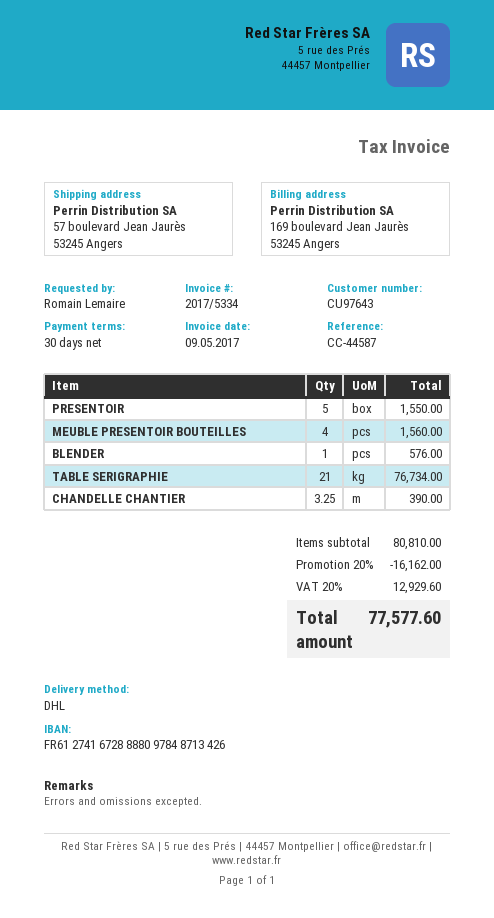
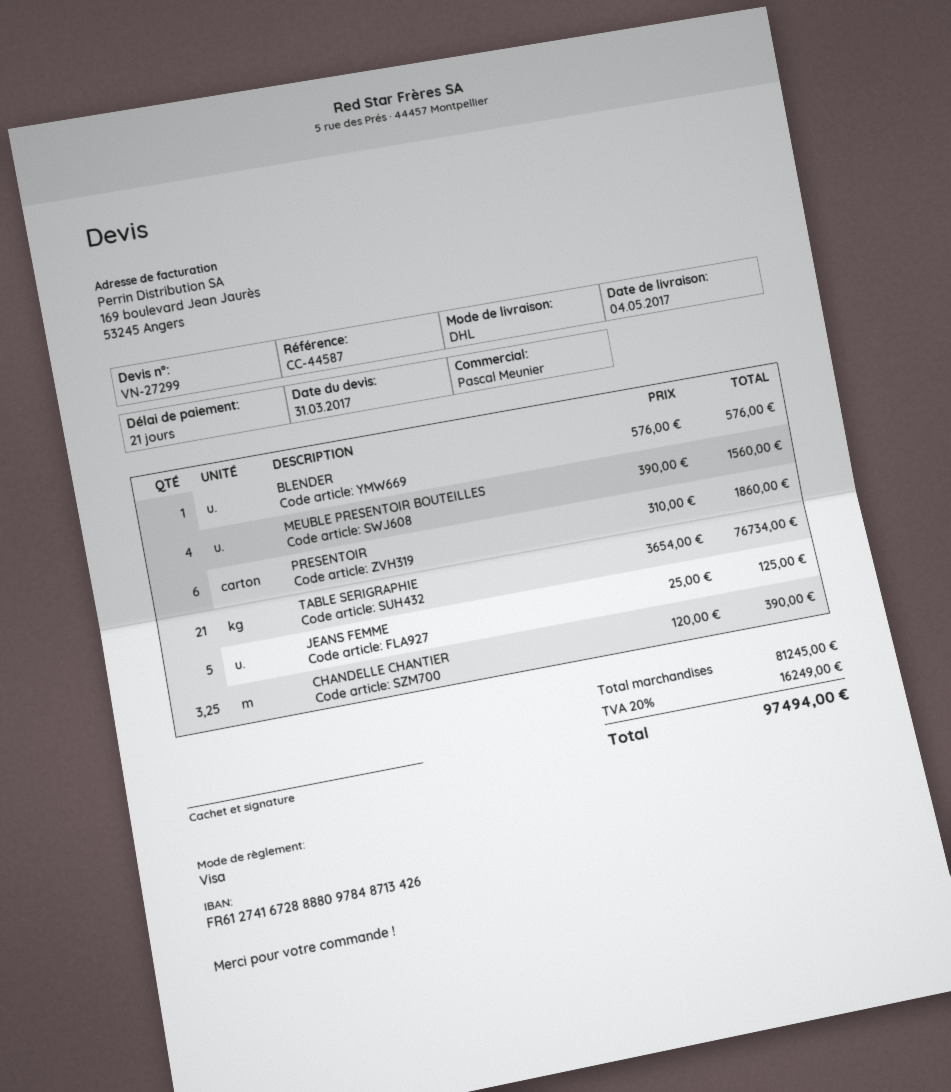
payment terms: 30 days -> 21 days
PRESENTOIR: 5 for 1550.00 -> 6 for 1860.00
JEANS FEMME: none -> 5 for 125.00
subtotal: 80810.00 -> 81245.00
discount: 20% = 16162.00 -> none
tax: 20% = 12929.60 -> 20% = 16249.00
total: 77577.60 -> 97494.00

